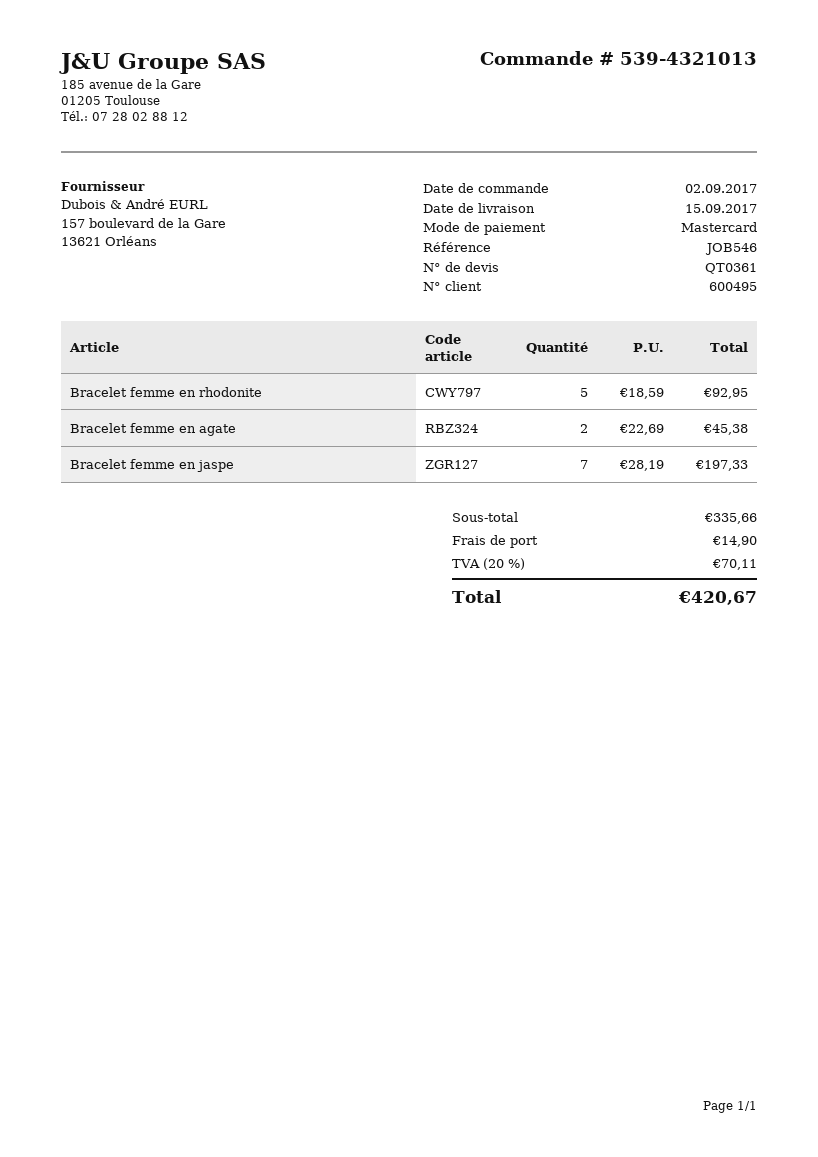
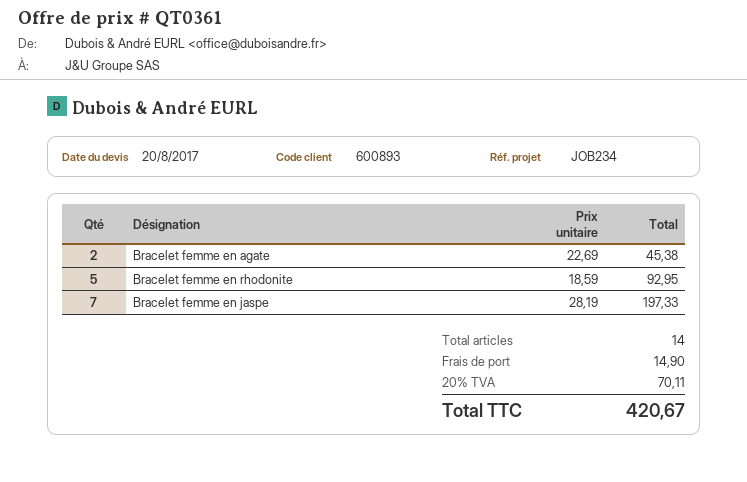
customer number: 600495 -> 600893
reference: JOB546 -> JOB234

